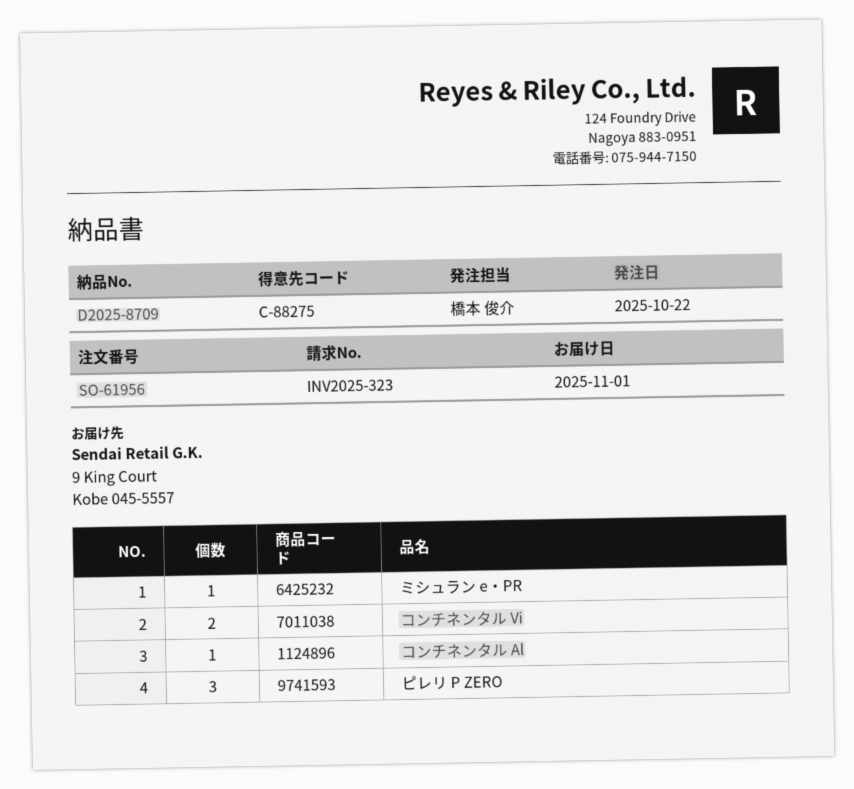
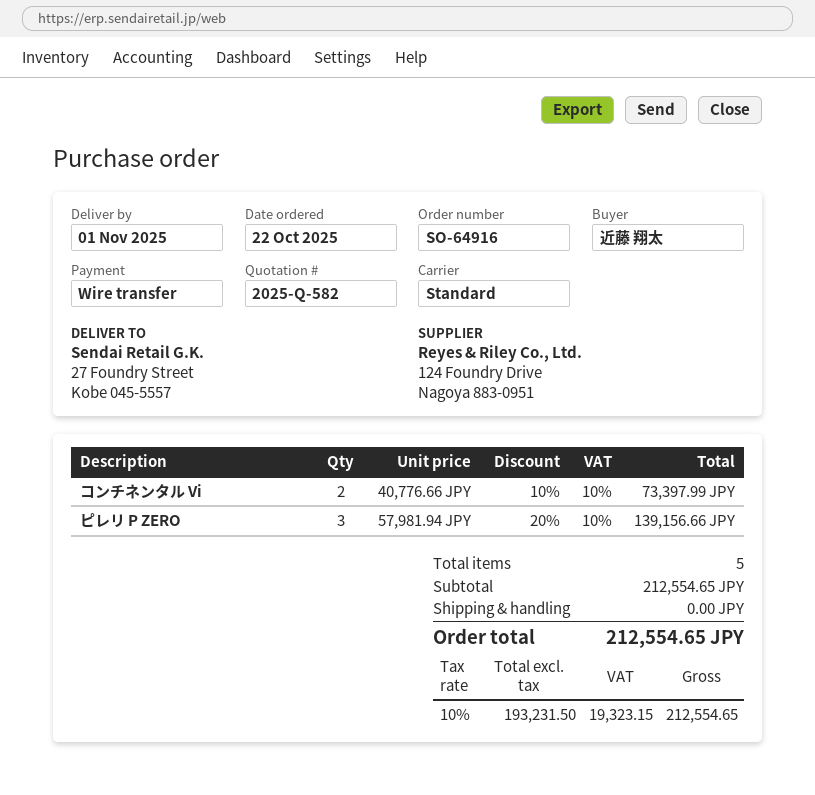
order number: SO-61956 -> SO-64916
ordered by: 橋本 俊介 -> 近藤 翔太
ship to: 9 King Court, Kobe 045-5557 -> 27 Foundry Street, Kobe 045-5557
ミシュラン e・PR: 1 -> none
コンチネンタル Al: 1 -> none

